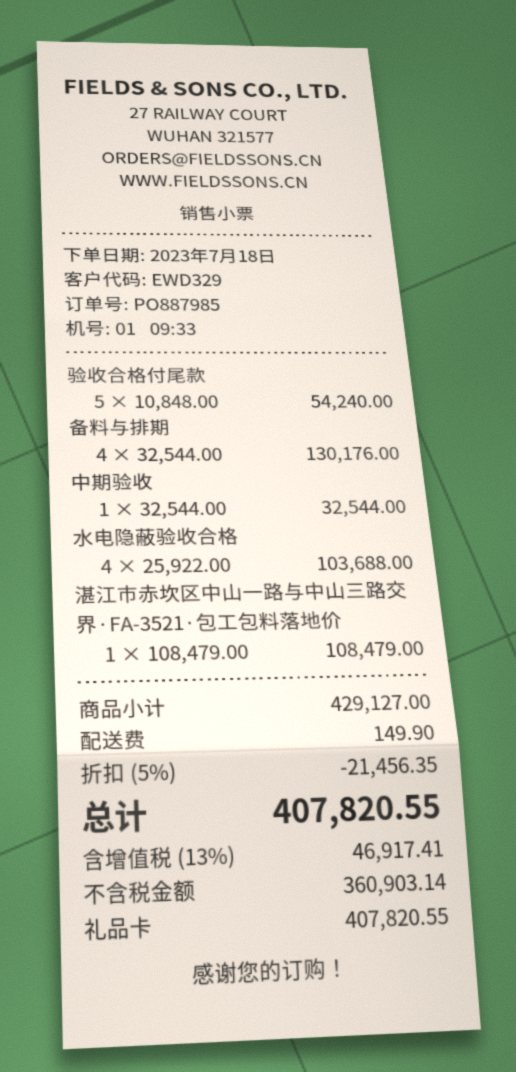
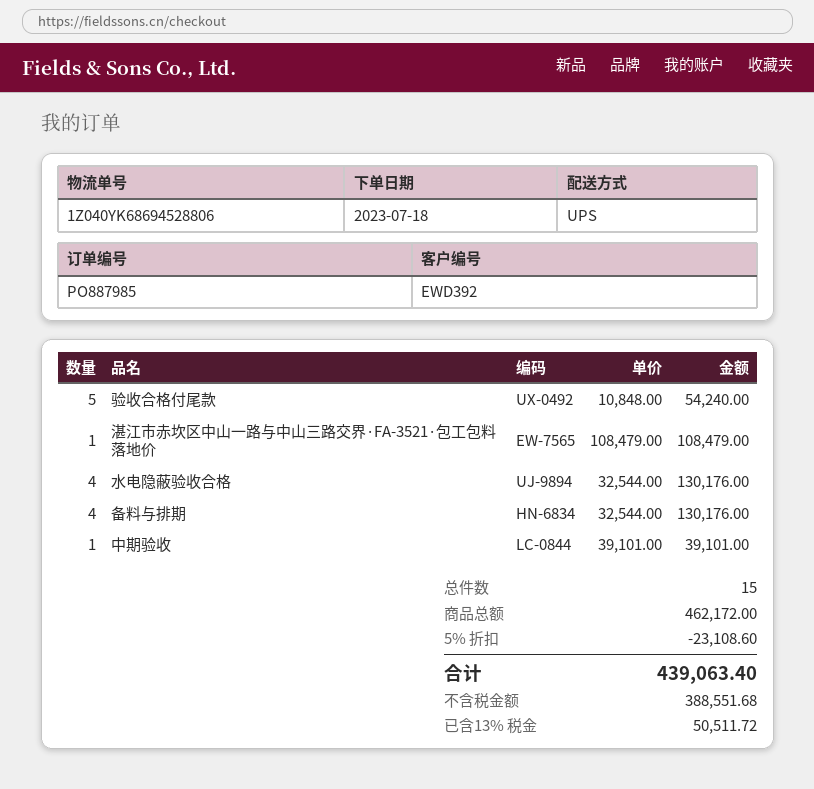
customer number: EWD329 -> EWD392
中期验收: 1 x 32544.00 = 32544.00 -> 1 x 39101.00 = 39101.00
水电隐蔽验收合格: 4 x 25922.00 = 103688.00 -> 4 x 32544.00 = 130176.00
subtotal: 429127.00 -> 462172.00
discount: 5% = 21456.35 -> 5% = 23108.60
shipping: 149.90 -> none
net: 360903.14 -> 388551.68
tax: 13% = 46917.41 -> 13% = 50511.72
total: 407820.55 -> 439063.40

